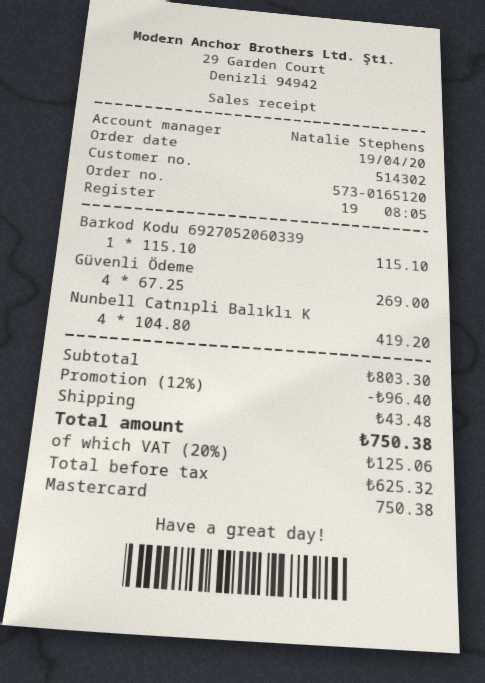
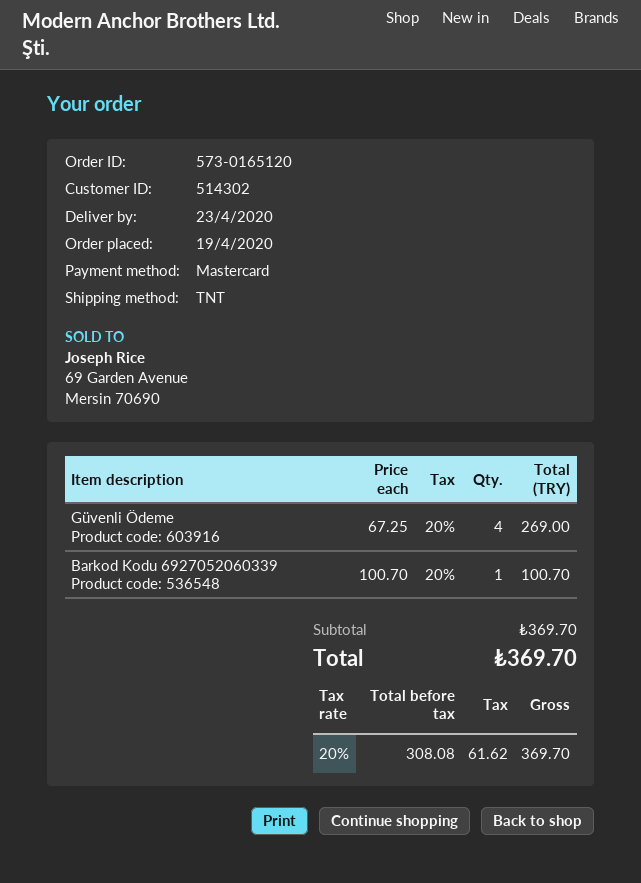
Barkod Kodu 6927052060339: 1 x 115.10 = 115.10 -> 1 x 100.70 = 100.70
Nunbell Catnıpli Balıklı K: 4 x 104.80 = 419.20 -> none
subtotal: 803.30 -> 369.70
discount: 12% = 96.40 -> none
shipping: 43.48 -> none
net: 625.32 -> 308.08
tax: 20% = 125.06 -> 20% = 61.62
total: 750.38 -> 369.70

